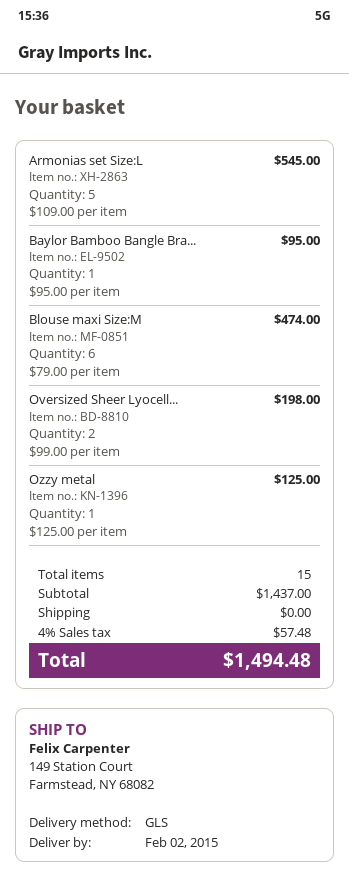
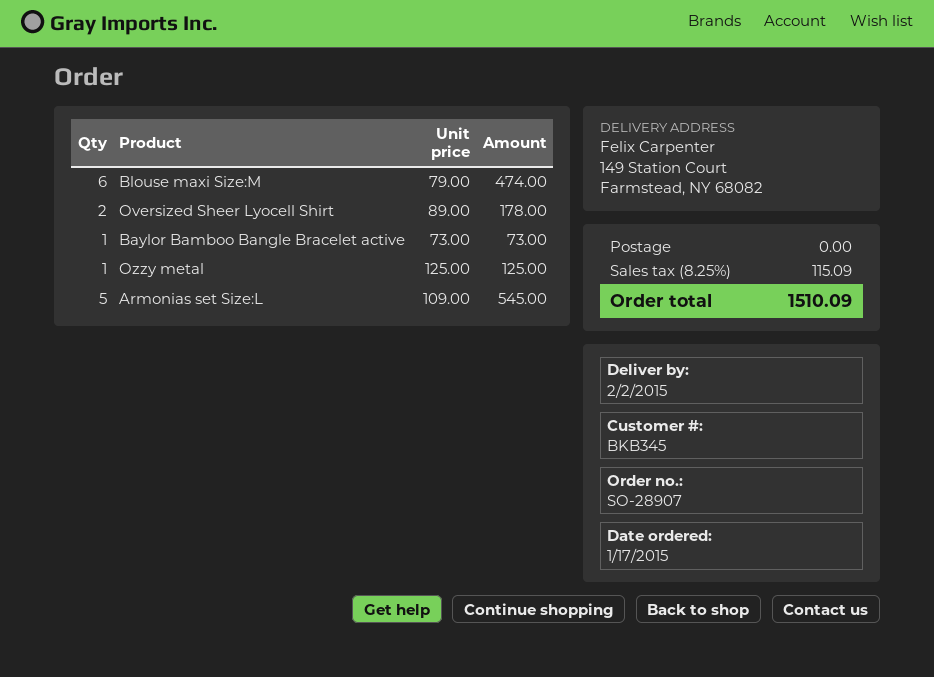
Baylor Bamboo Bangle Bra...: 1 x 95.00 = 95.00 -> 1 x 73.00 = 73.00
Oversized Sheer Lyocell...: 2 x 99.00 = 198.00 -> 2 x 89.00 = 178.00
tax: 4% = 57.48 -> 8.25% = 115.09
total: 1494.48 -> 1510.09

